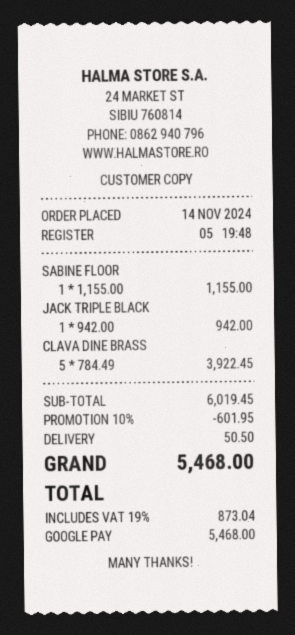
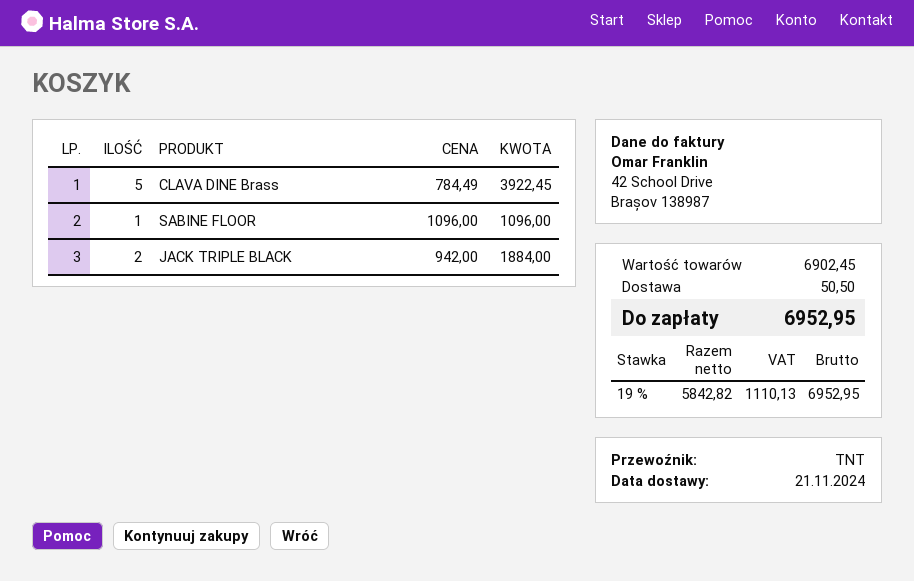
SABINE FLOOR: 1 x 1155.00 = 1155.00 -> 1 x 1096.00 = 1096.00
JACK TRIPLE BLACK: 1 x 942.00 = 942.00 -> 2 x 942.00 = 1884.00
subtotal: 6019.45 -> 6902.45
discount: 10% = 601.95 -> none
tax: 19% = 873.04 -> 19% = 1110.13
total: 5468.00 -> 6952.95

